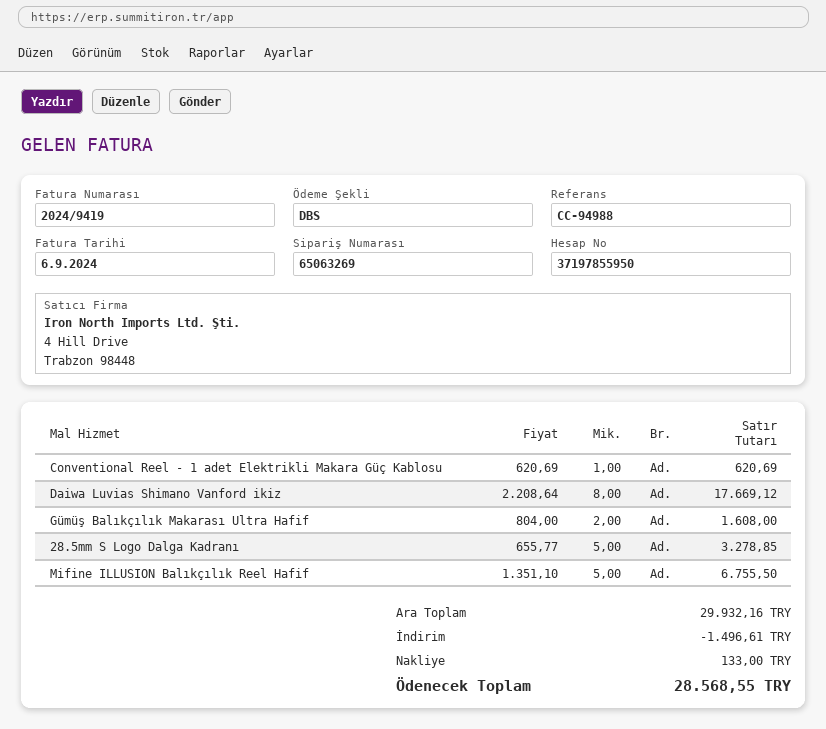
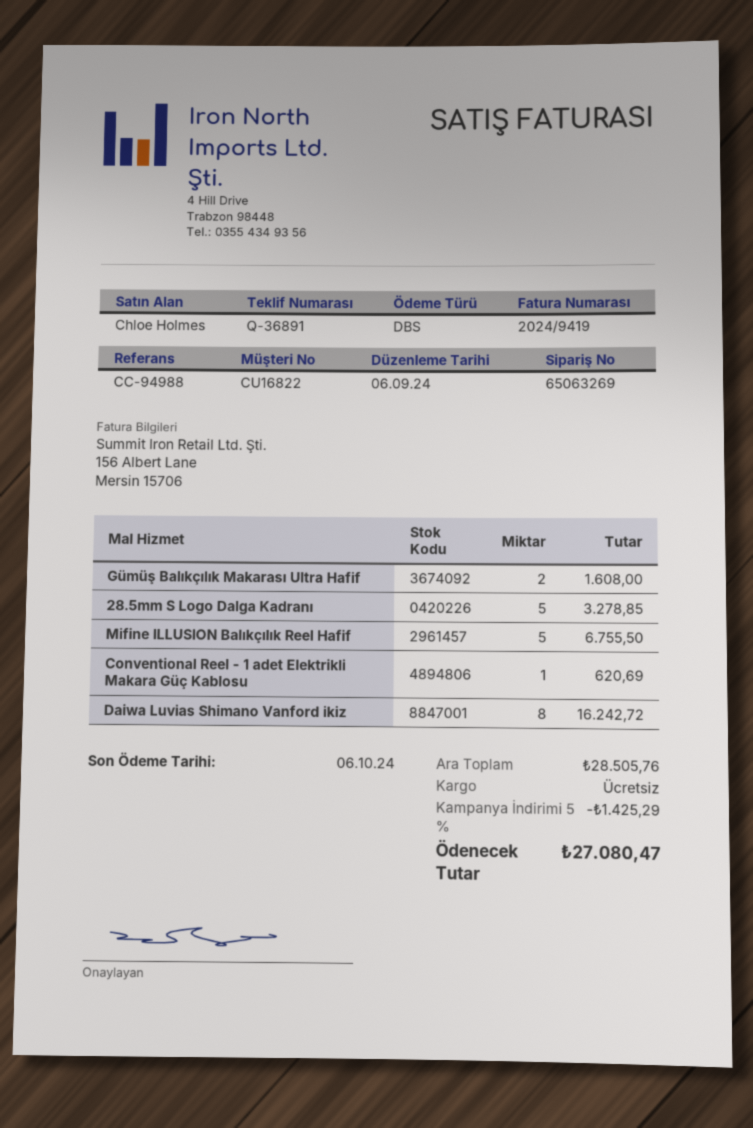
Daiwa Luvias Shimano Vanford ikiz: 8 for 17669.12 -> 8 for 16242.72
subtotal: 29932.16 -> 28505.76
discount: 1496.61 -> 1425.29
shipping: 133.00 -> 0.00
total: 28568.55 -> 27080.47

